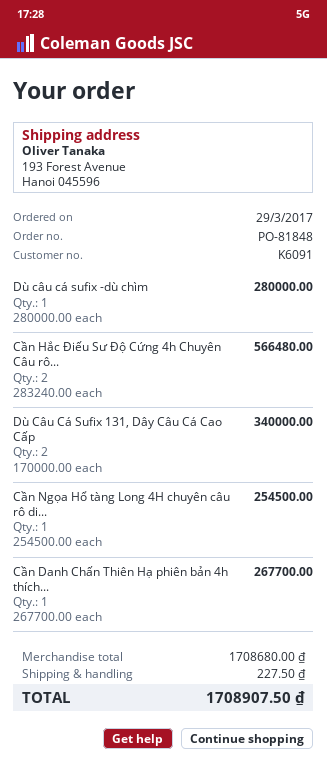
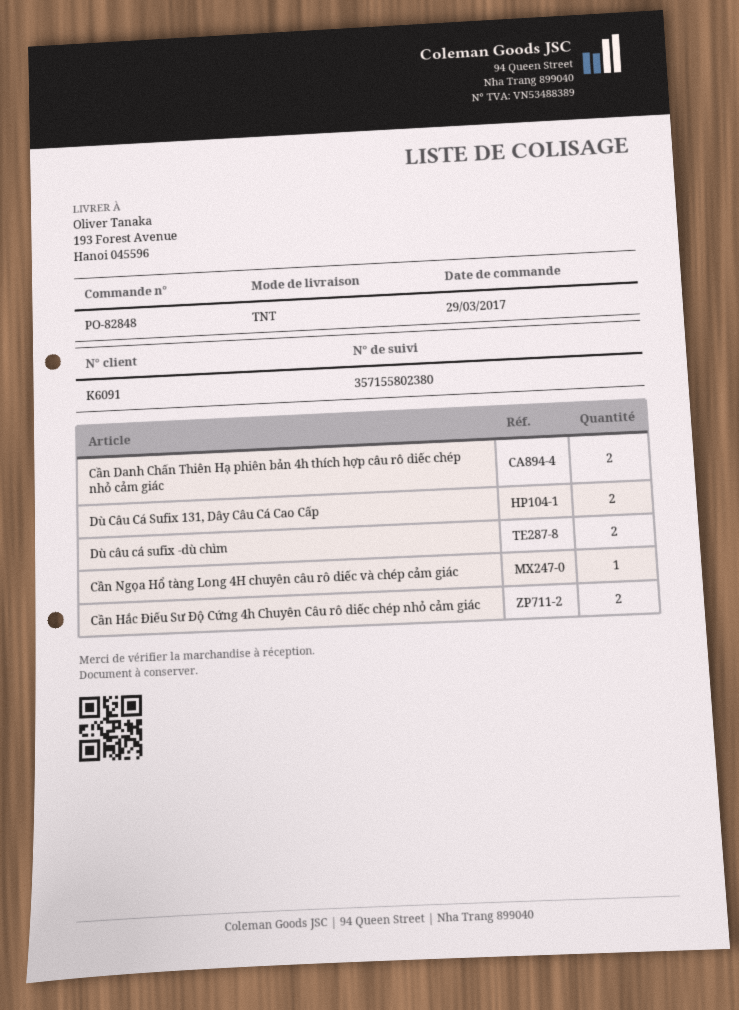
order number: PO-81848 -> PO-82848
Dù câu cá sufix -dù chìm: 1 -> 2
Cần Danh Chấn Thiên Hạ phiên bản 4h thích...: 1 -> 2

